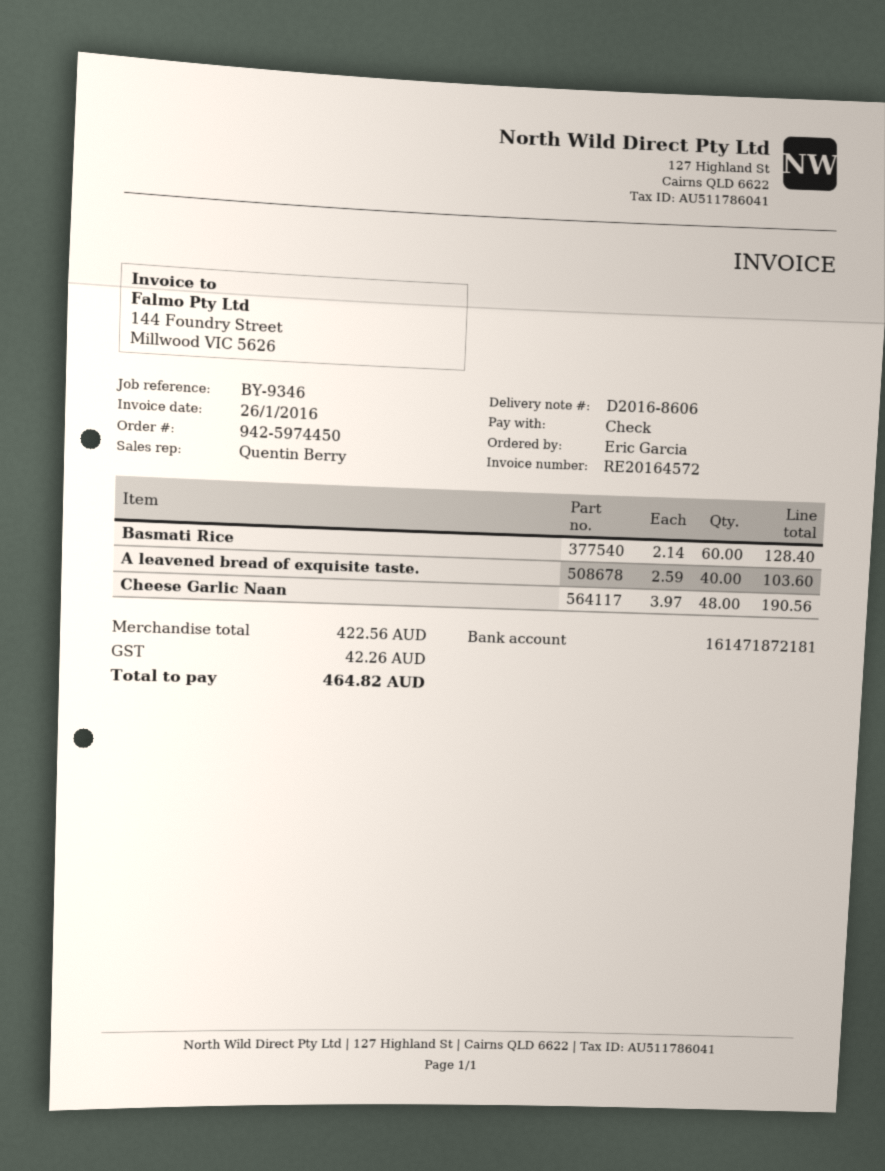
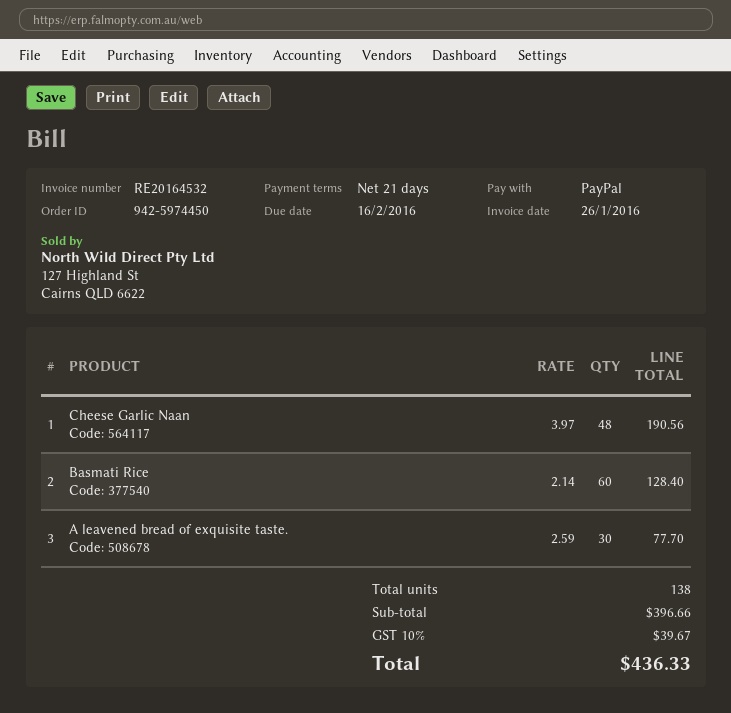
invoice number: RE20164572 -> RE20164532
payment method: cheque -> PayPal
A leavened bread of exquisite taste.: 40 x 2.59 = 103.60 -> 30 x 2.59 = 77.70
subtotal: 422.56 -> 396.66
tax: 42.26 -> 39.67
total: 464.82 -> 436.33

